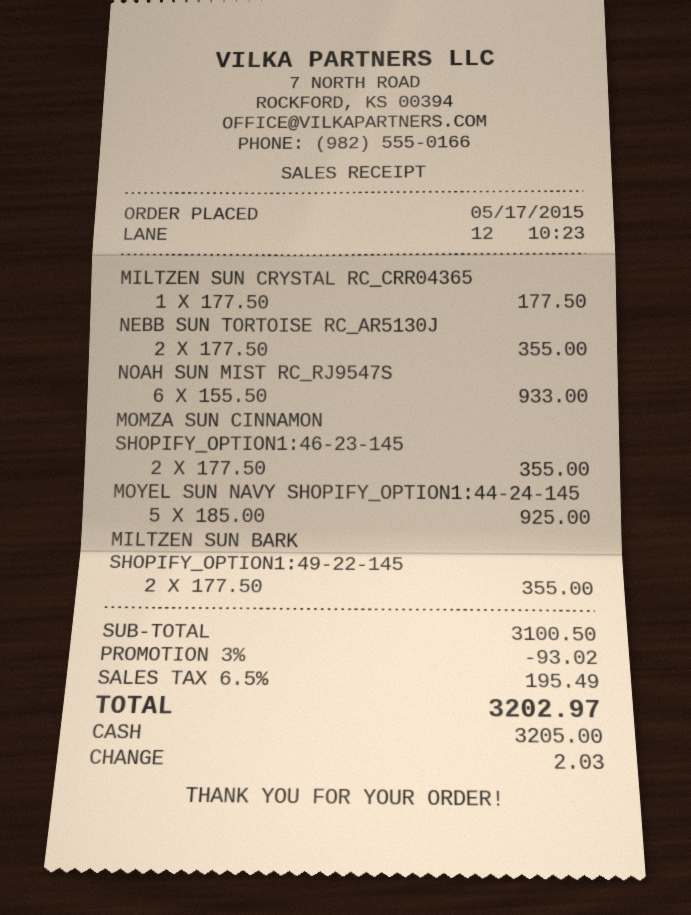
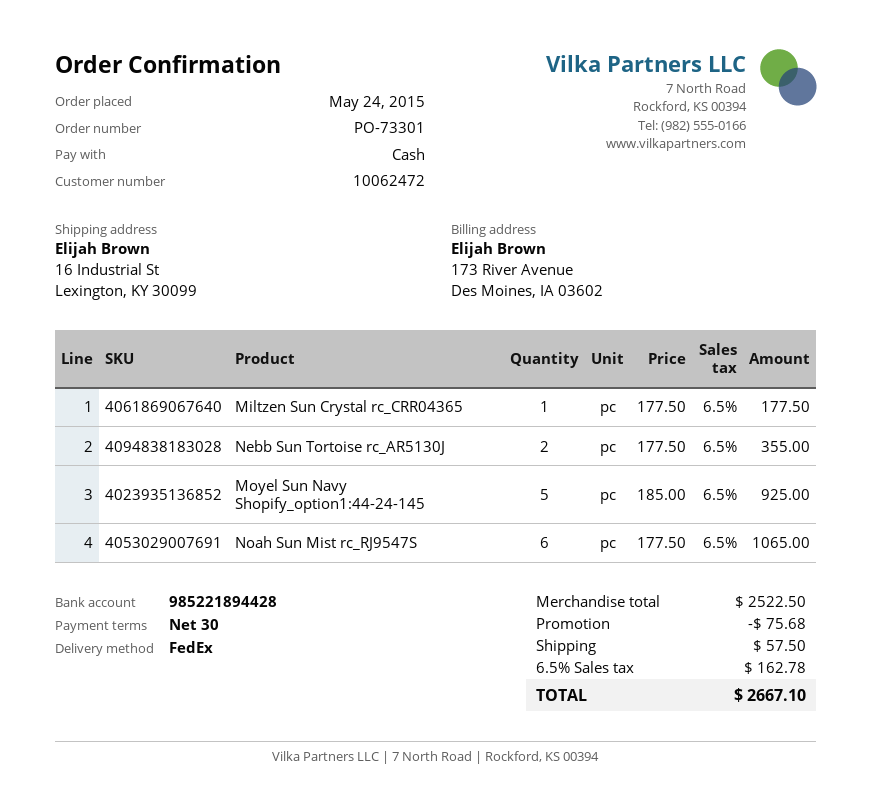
order date: 2015-05-17 -> 2015-05-24
NOAH SUN MIST RC_RJ9547S: 6 x 155.50 = 933.00 -> 6 x 177.50 = 1065.00
MOMZA SUN CINNAMON SHOPIFY_OPTION1:46-23-145: 2 x 177.50 = 355.00 -> none
MILTZEN SUN BARK SHOPIFY_OPTION1:49-22-145: 2 x 177.50 = 355.00 -> none
subtotal: 3100.50 -> 2522.50
discount: 93.02 -> 75.68
shipping: none -> 57.50
tax: 6.5% = 195.49 -> 6.5% = 162.78
total: 3202.97 -> 2667.10

